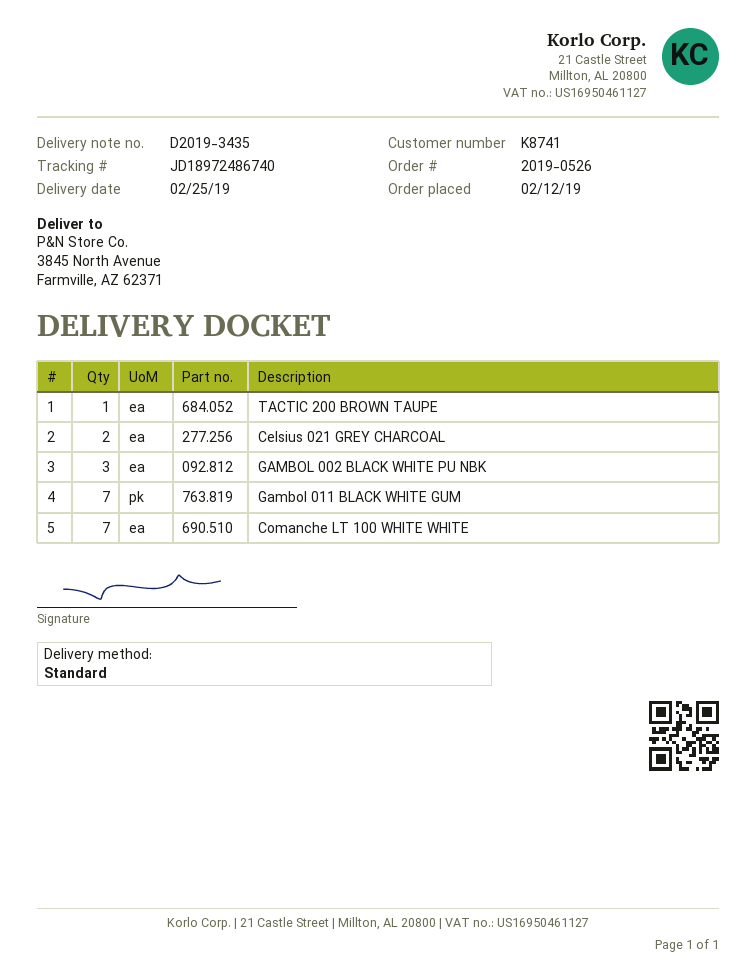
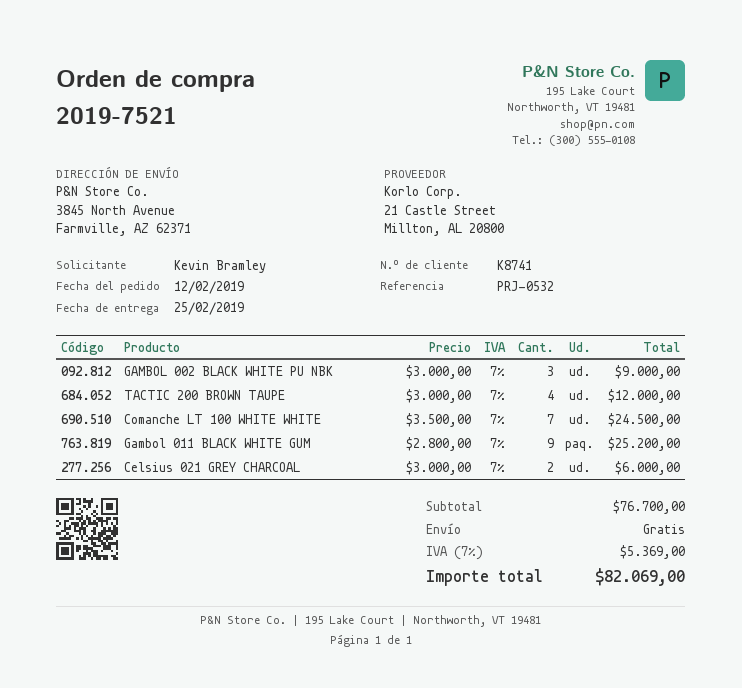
order number: 2019-0526 -> 2019-7521
TACTIC 200 BROWN TAUPE: 1 -> 4
Gambol 011 BLACK WHITE GUM: 7 -> 9

